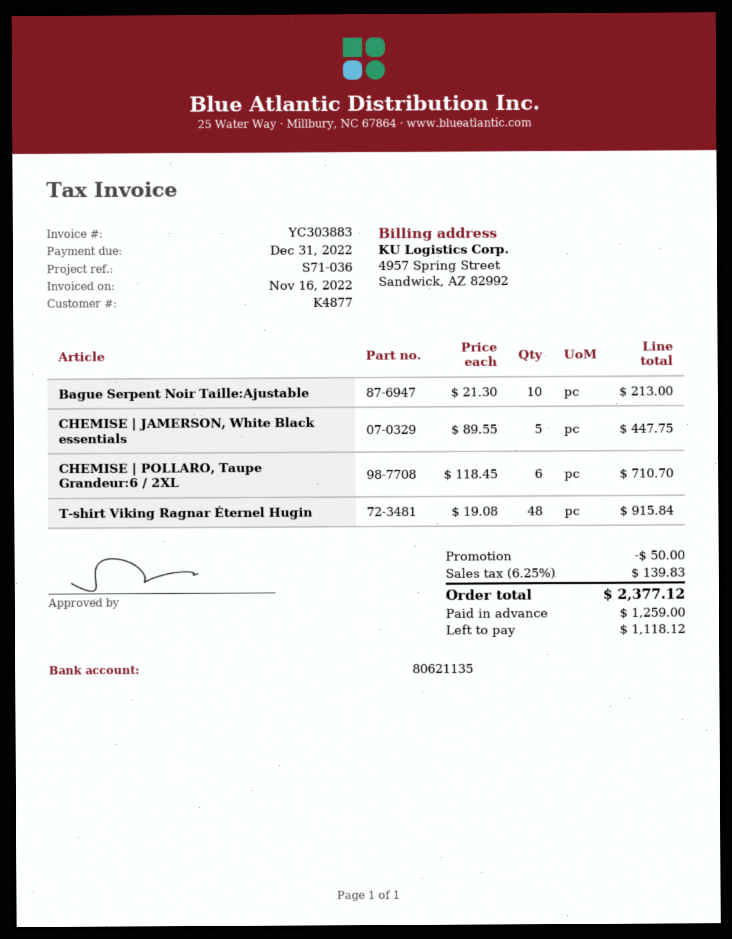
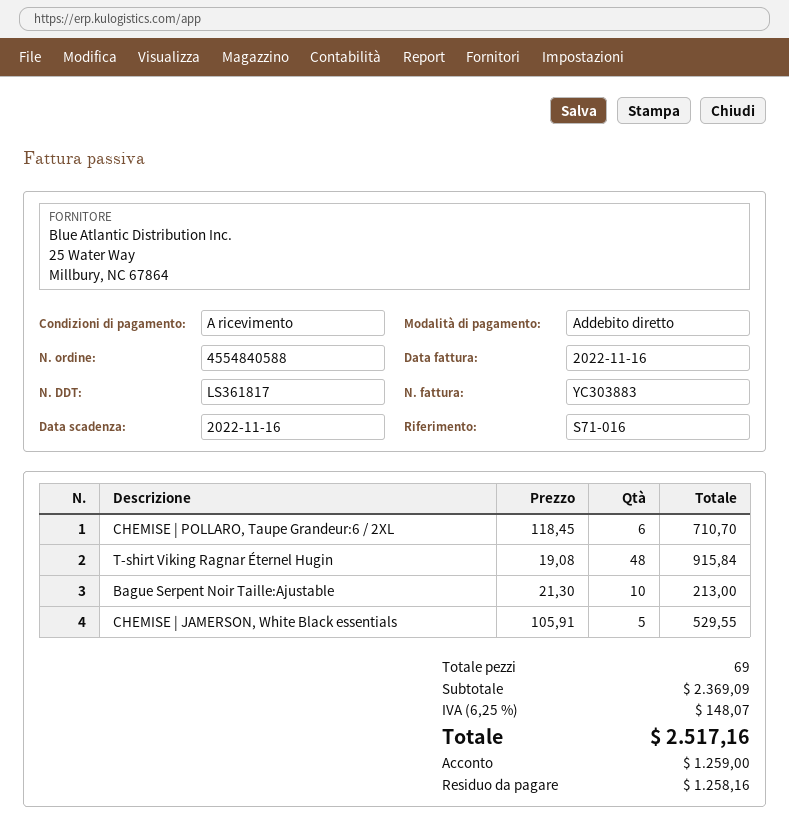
due date: 2022-12-31 -> 2022-11-16
reference: S71-036 -> S71-016
CHEMISE | JAMERSON, White Black essentials: 5 x 89.55 = 447.75 -> 5 x 105.91 = 529.55
discount: 50.00 -> none
tax: 6.25% = 139.83 -> 6.25% = 148.07
total: 2377.12 -> 2517.16
balance: 1118.12 -> 1258.16

